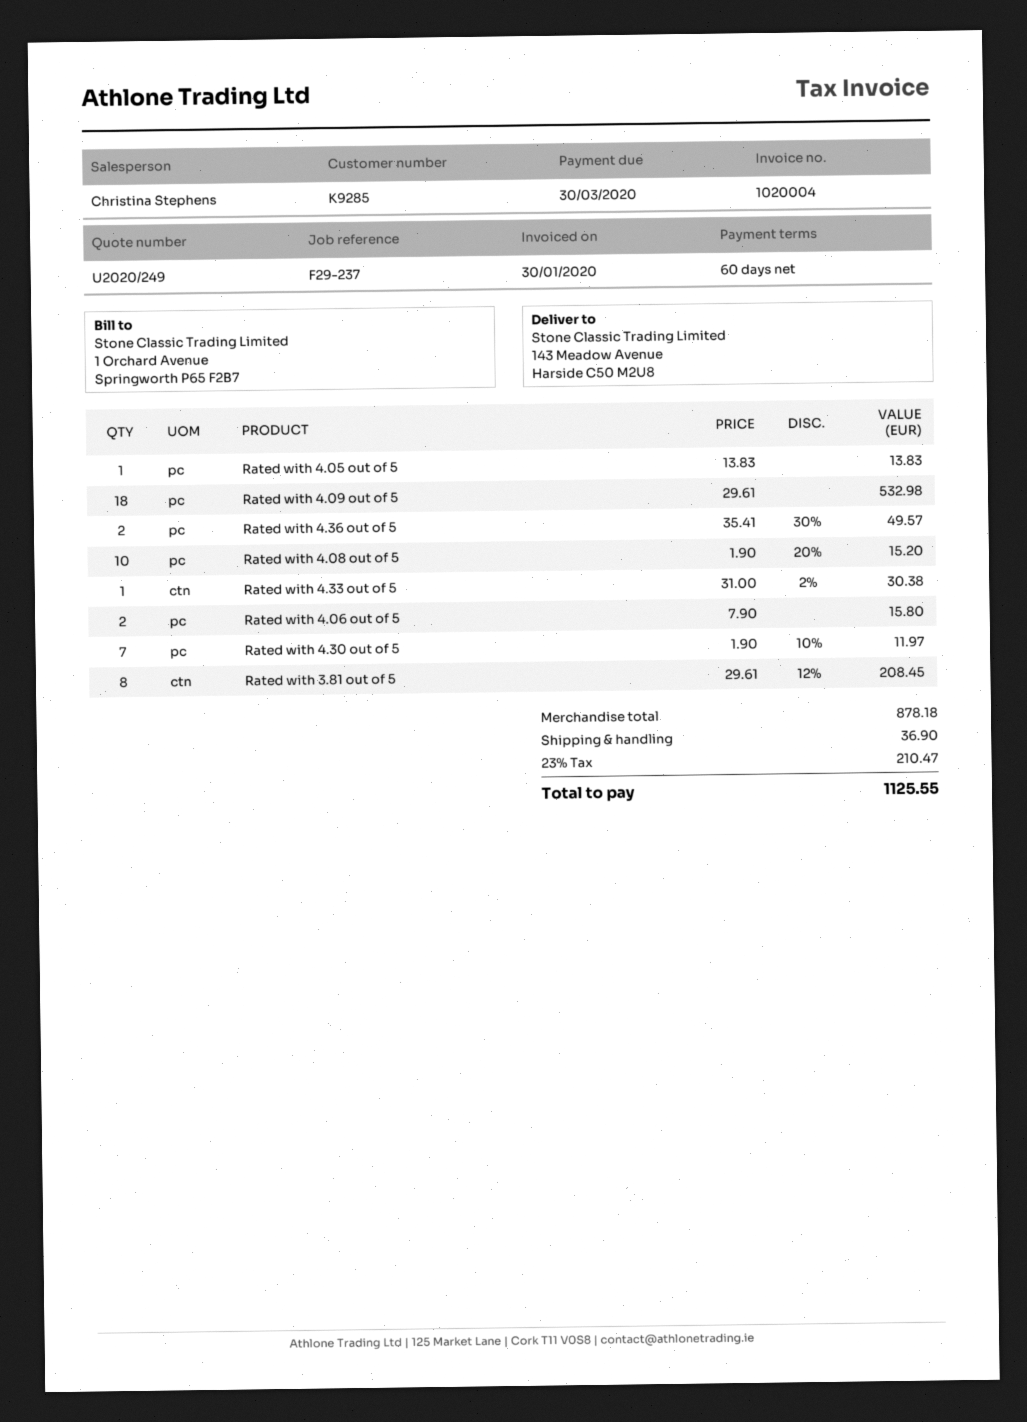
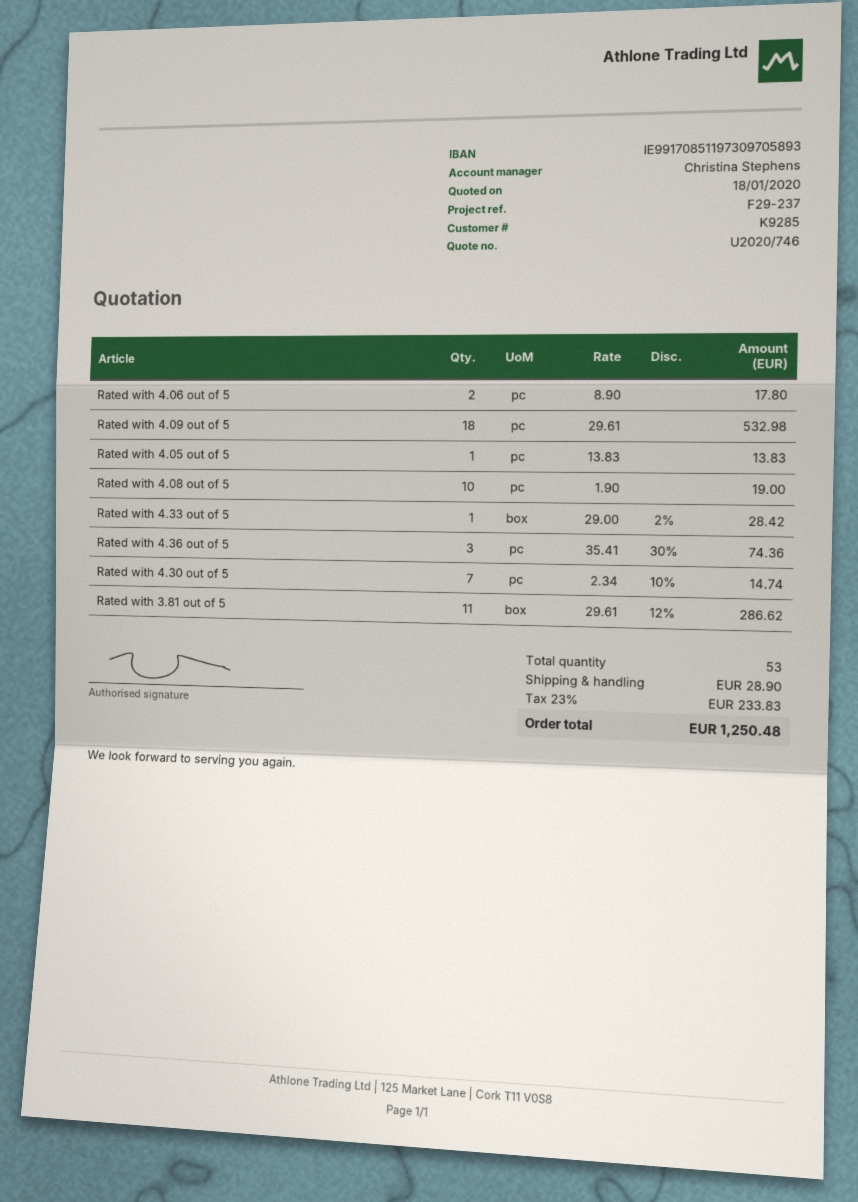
quote number: U2020/249 -> U2020/746
Rated with 4.36 out of 5: 2 x 35.41 - 30% = 49.57 -> 3 x 35.41 - 30% = 74.36
Rated with 4.08 out of 5: 10 x 1.90 - 20% = 15.20 -> 10 x 1.90 = 19.00
Rated with 4.33 out of 5: 1 x 31.00 - 2% = 30.38 -> 1 x 29.00 - 2% = 28.42
Rated with 4.06 out of 5: 2 x 7.90 = 15.80 -> 2 x 8.90 = 17.80
Rated with 4.30 out of 5: 7 x 1.90 - 10% = 11.97 -> 7 x 2.34 - 10% = 14.74
Rated with 3.81 out of 5: 8 x 29.61 - 12% = 208.45 -> 11 x 29.61 - 12% = 286.62
shipping: 36.90 -> 28.90
tax: 23% = 210.47 -> 23% = 233.83
total: 1125.55 -> 1250.48

